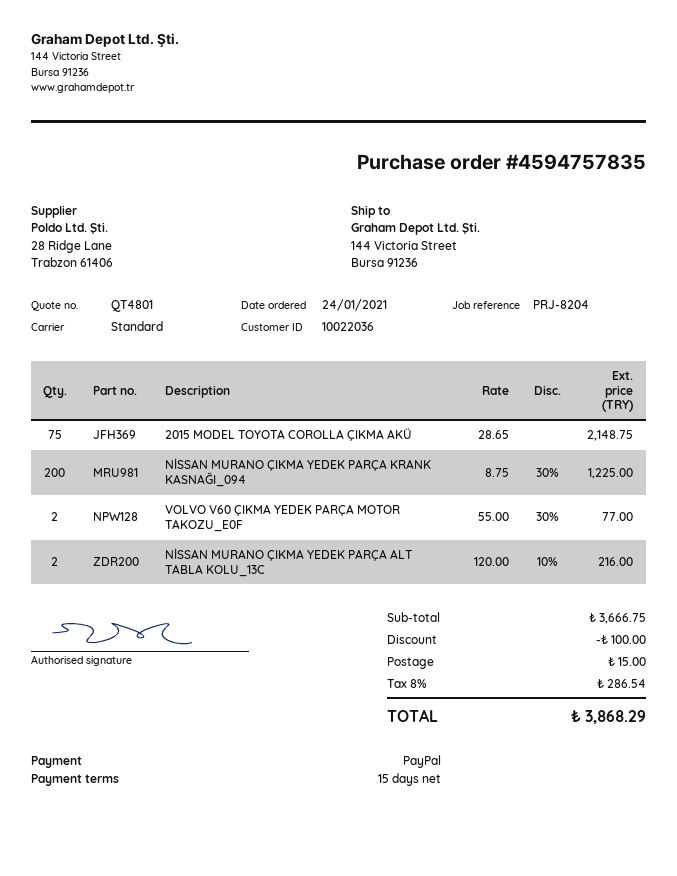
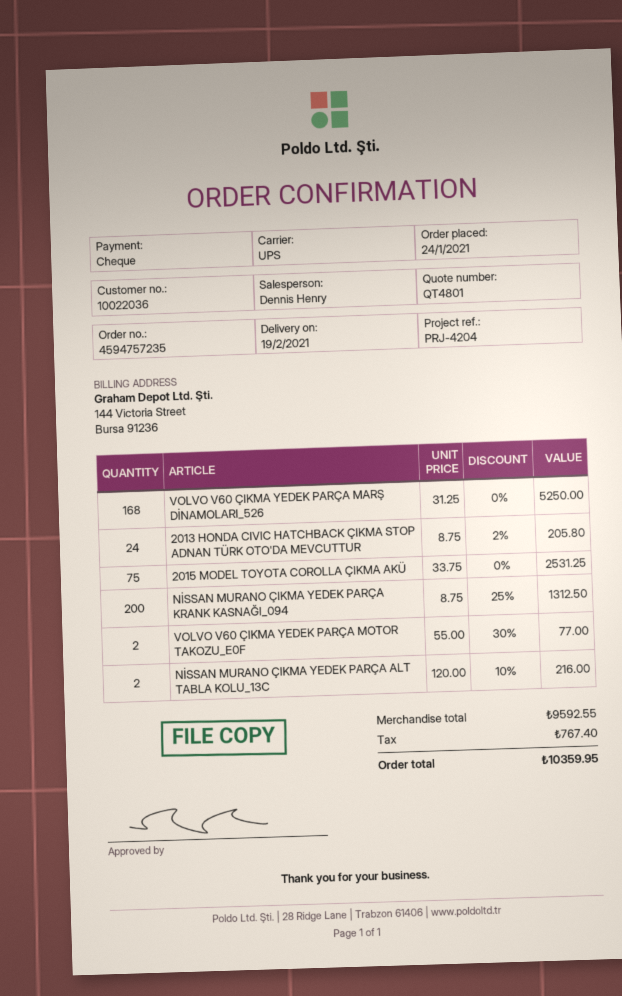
order number: 4594757835 -> 4594757235
reference: PRJ-8204 -> PRJ-4204
payment method: PayPal -> cheque
shipping method: standard -> UPS
2015 MODEL TOYOTA COROLLA ÇIKMA AKÜ: 75 x 28.65 = 2148.75 -> 75 x 33.75 = 2531.25
NİSSAN MURANO ÇIKMA YEDEK PARÇA KRANK KASNAĞI_094: 200 x 8.75 - 30% = 1225.00 -> 200 x 8.75 - 25% = 1312.50
VOLVO V60 ÇIKMA YEDEK PARÇA MARŞ DİNAMOLARI_526: none -> 168 x 31.25 = 5250.00
2013 HONDA CIVIC HATCHBACK ÇIKMA STOP ADNAN TÜRK OTO'DA MEVCUTTUR: none -> 24 x 8.75 - 2% = 205.80
subtotal: 3666.75 -> 9592.55
discount: 100.00 -> none
shipping: 15.00 -> none
tax: 286.54 -> 767.40
total: 3868.29 -> 10359.95

